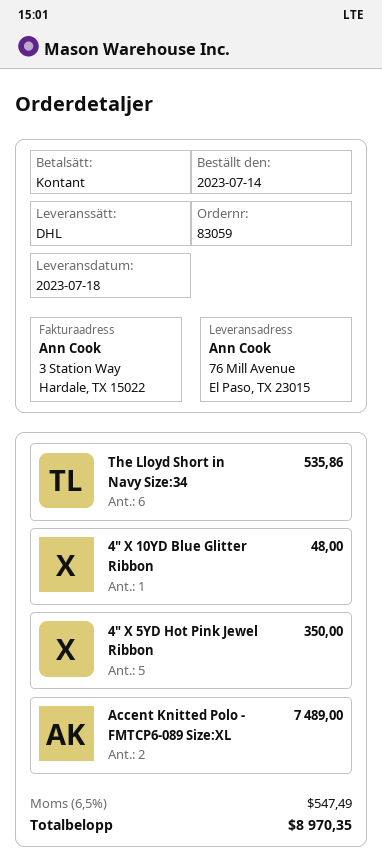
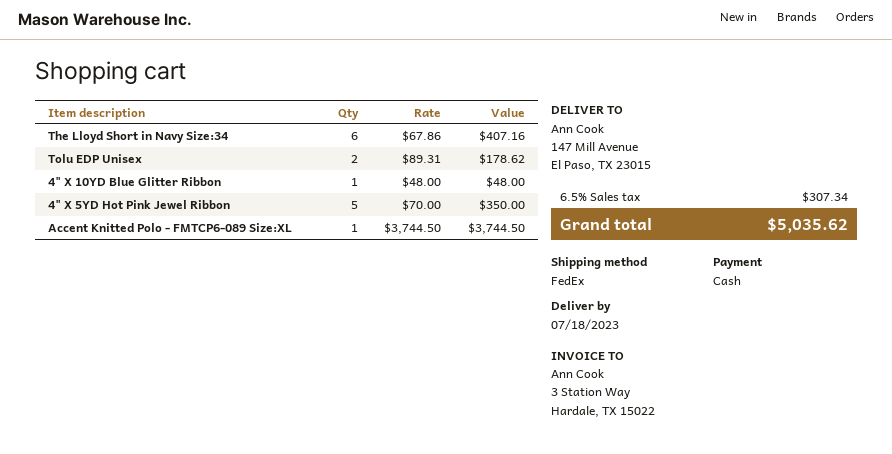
shipping method: DHL -> FedEx
ship to: 76 Mill Avenue, El Paso, TX 23015 -> 147 Mill Avenue, El Paso, TX 23015
The Lloyd Short in Navy Size:34: 6 for 535.86 -> 6 for 407.16
Accent Knitted Polo - FMTCP6-089 Size:XL: 2 for 7489.00 -> 1 for 3744.50
Tolu EDP Unisex: none -> 2 for 178.62
tax: 6.5% = 547.49 -> 6.5% = 307.34
total: 8970.35 -> 5035.62

